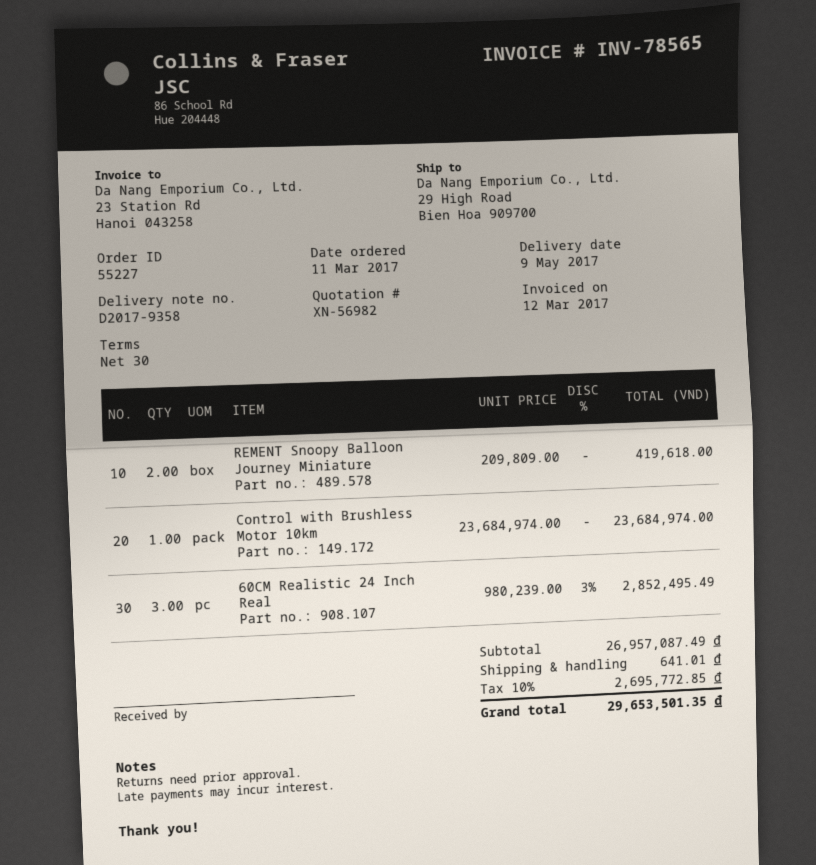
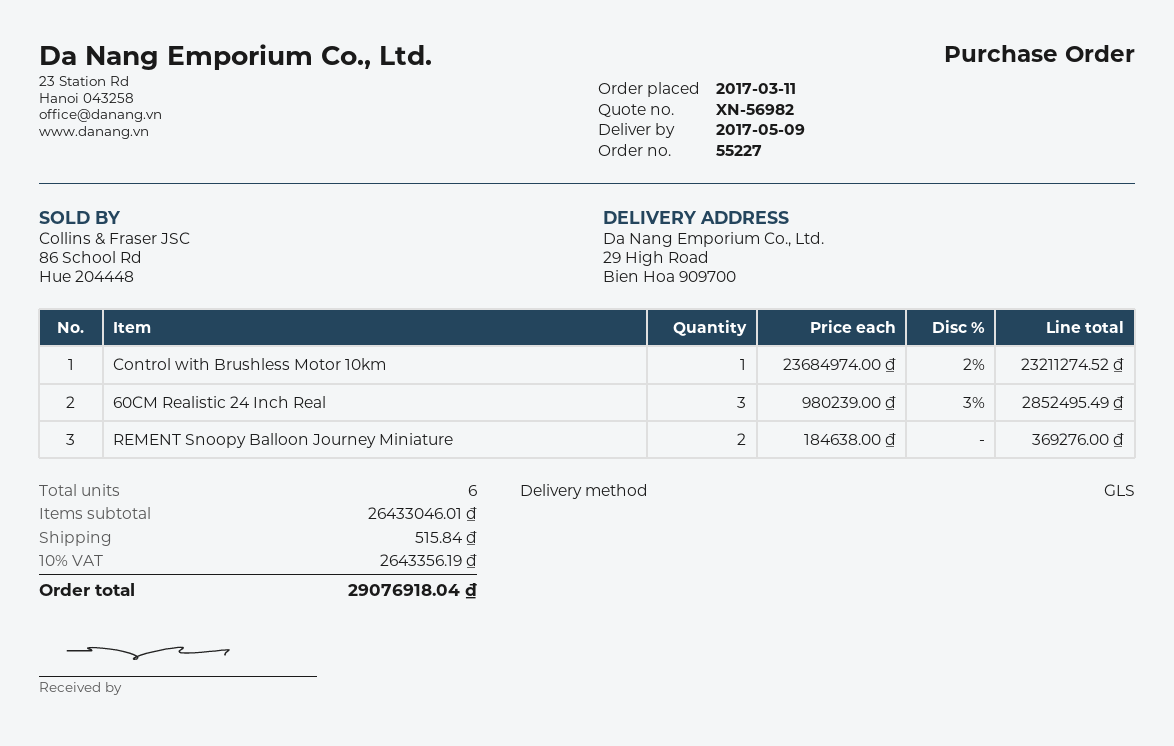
REMENT Snoopy Balloon Journey Miniature: 2 x 209809.00 = 419618.00 -> 2 x 184638.00 = 369276.00
Control with Brushless Motor 10km: 1 x 23684974.00 = 23684974.00 -> 1 x 23684974.00 - 2% = 23211274.52
subtotal: 26957087.49 -> 26433046.01
shipping: 641.01 -> 515.84
tax: 10% = 2695772.85 -> 10% = 2643356.19
total: 29653501.35 -> 29076918.04

